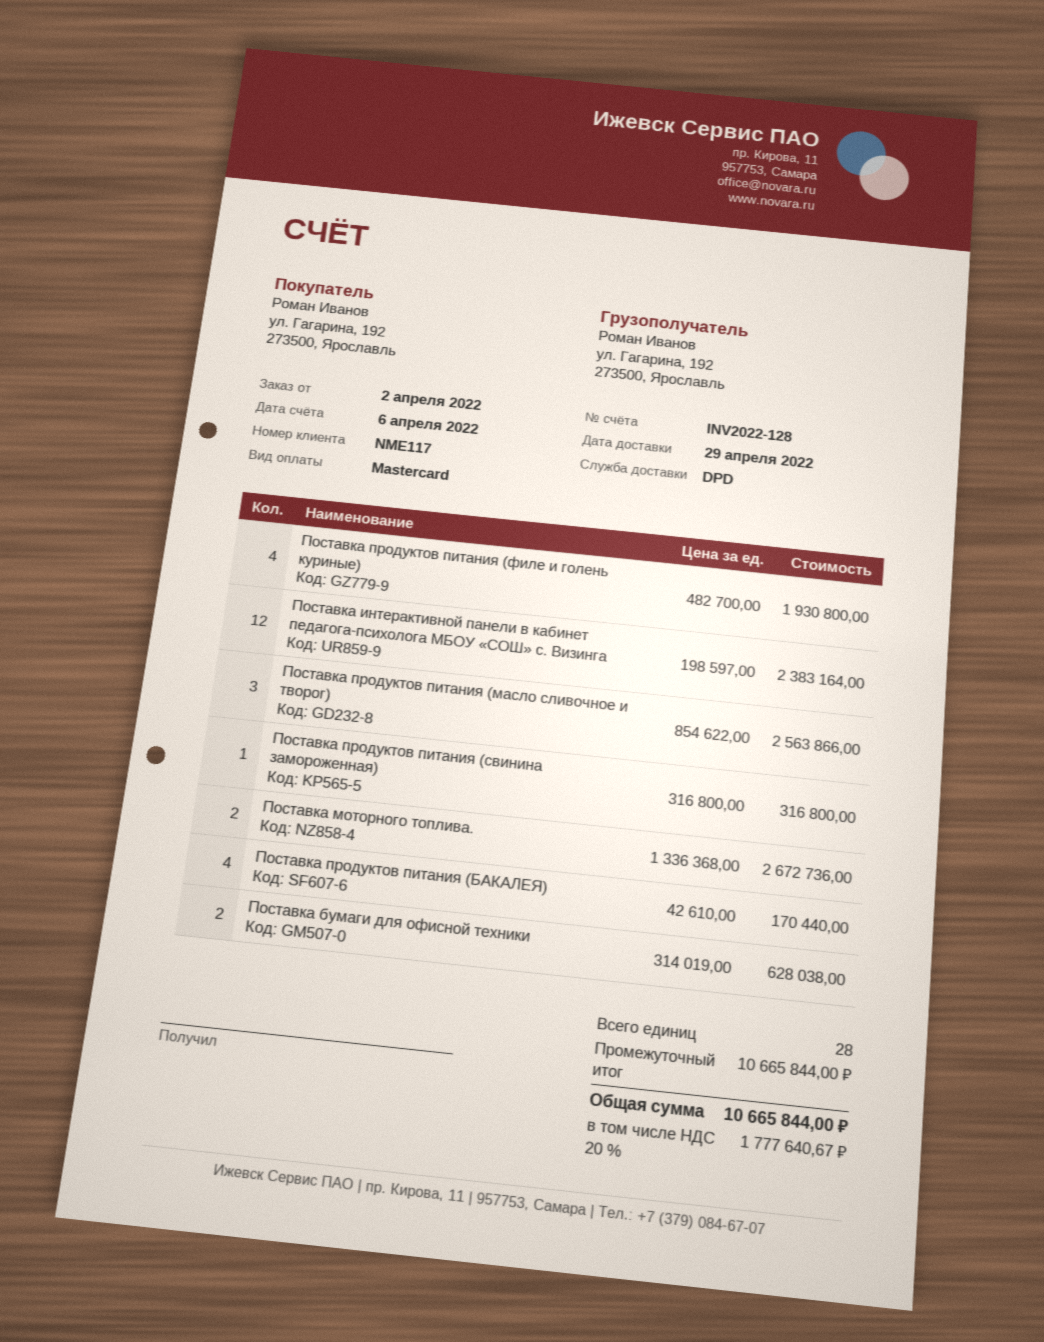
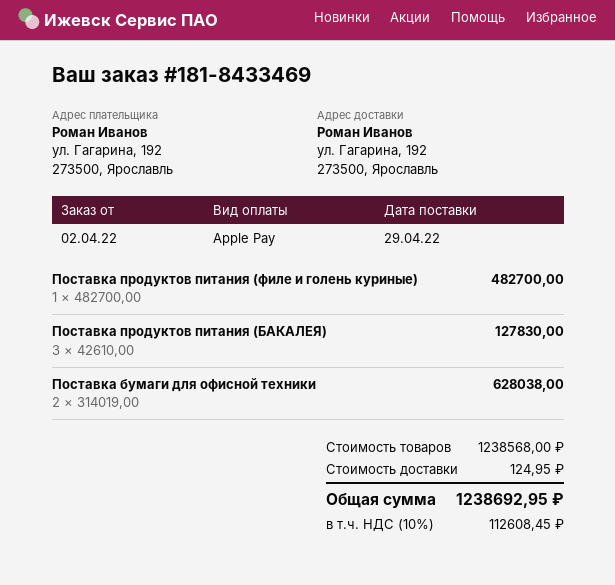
payment method: Mastercard -> Apple Pay
Поставка продуктов питания (филе и голень куриные): 4 x 482700.00 = 1930800.00 -> 1 x 482700.00 = 482700.00
Поставка интерактивной панели в кабинет педагога-психолога МБОУ «СОШ» с. Визинга: 12 x 198597.00 = 2383164.00 -> none
Поставка продуктов питания (масло сливочное и творог): 3 x 854622.00 = 2563866.00 -> none
Поставка продуктов питания (свинина замороженная): 1 x 316800.00 = 316800.00 -> none
Поставка моторного топлива.: 2 x 1336368.00 = 2672736.00 -> none
Поставка продуктов питания (БАКАЛЕЯ): 4 x 42610.00 = 170440.00 -> 3 x 42610.00 = 127830.00
subtotal: 10665844.00 -> 1238568.00
shipping: none -> 124.95
tax: 20% = 1777640.67 -> 10% = 112608.45
total: 10665844.00 -> 1238692.95

